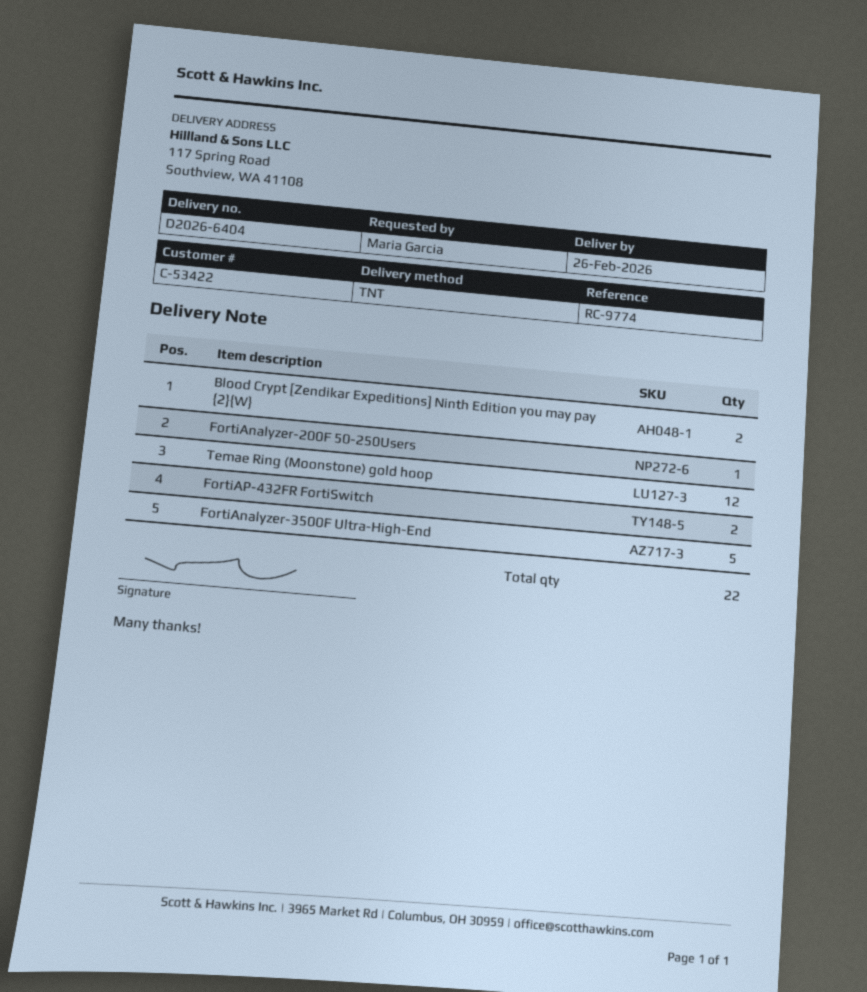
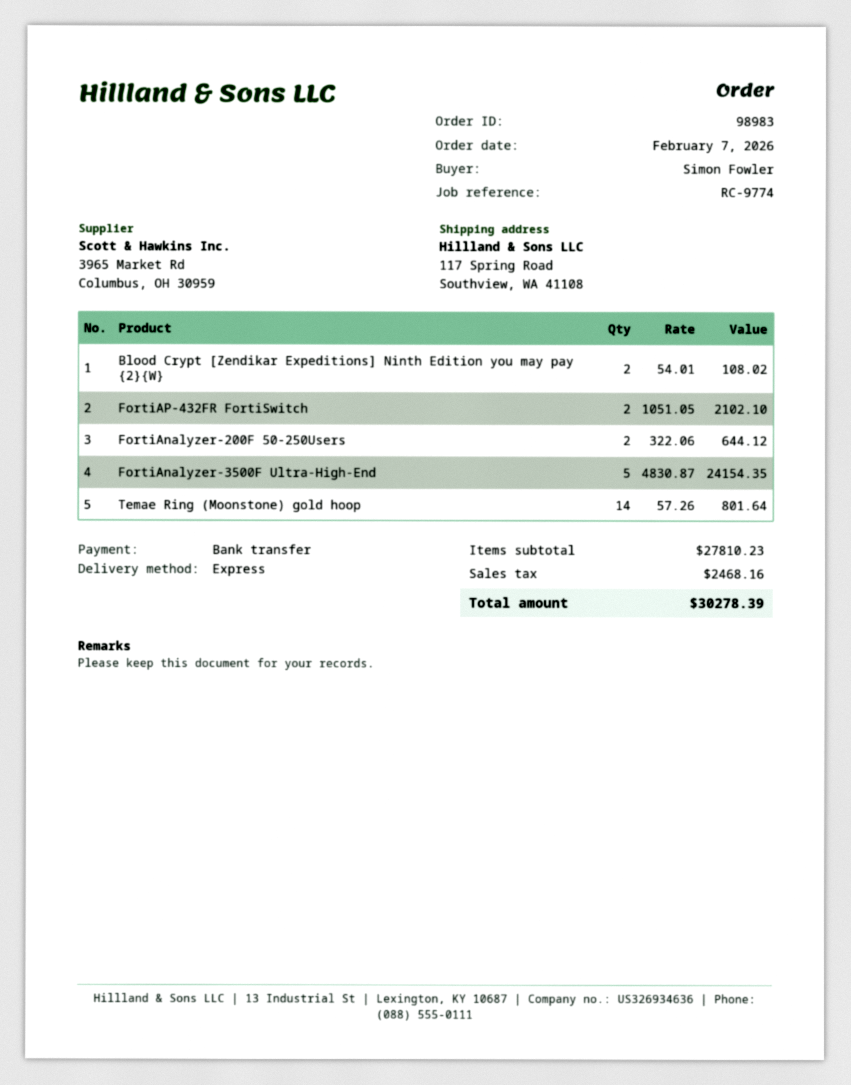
ordered by: Maria Garcia -> Simon Fowler
shipping method: TNT -> express
FortiAnalyzer-200F 50-250Users: 1 -> 2
Temae Ring (Moonstone) gold hoop: 12 -> 14

